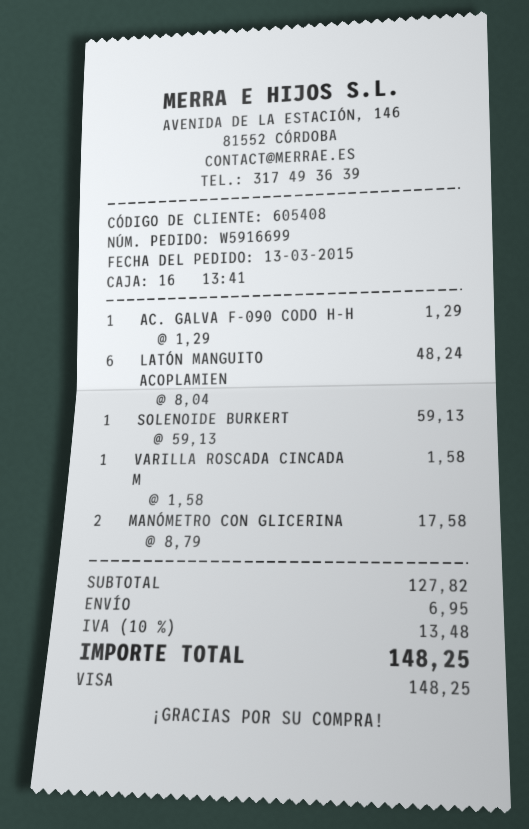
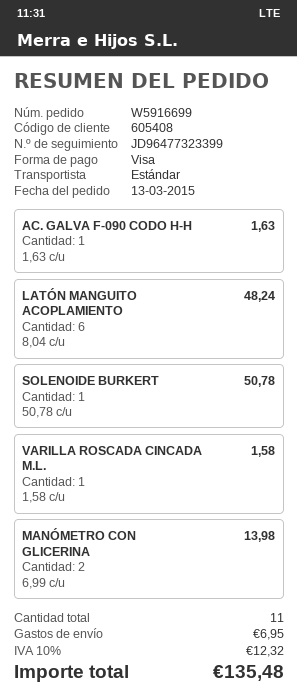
AC. GALVA F-090 CODO H-H: 1 x 1.29 = 1.29 -> 1 x 1.63 = 1.63
SOLENOIDE BURKERT: 1 x 59.13 = 59.13 -> 1 x 50.78 = 50.78
MANÓMETRO CON GLICERINA: 2 x 8.79 = 17.58 -> 2 x 6.99 = 13.98
tax: 10% = 13.48 -> 10% = 12.32
total: 148.25 -> 135.48

